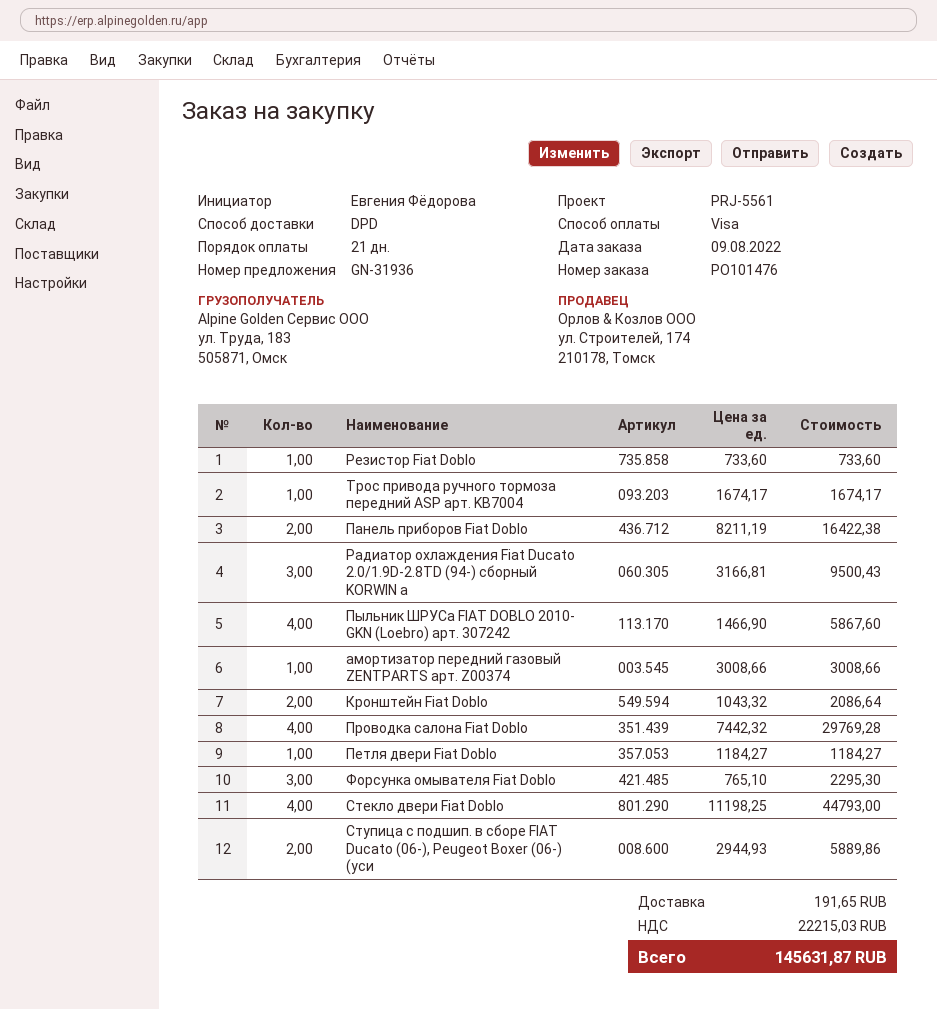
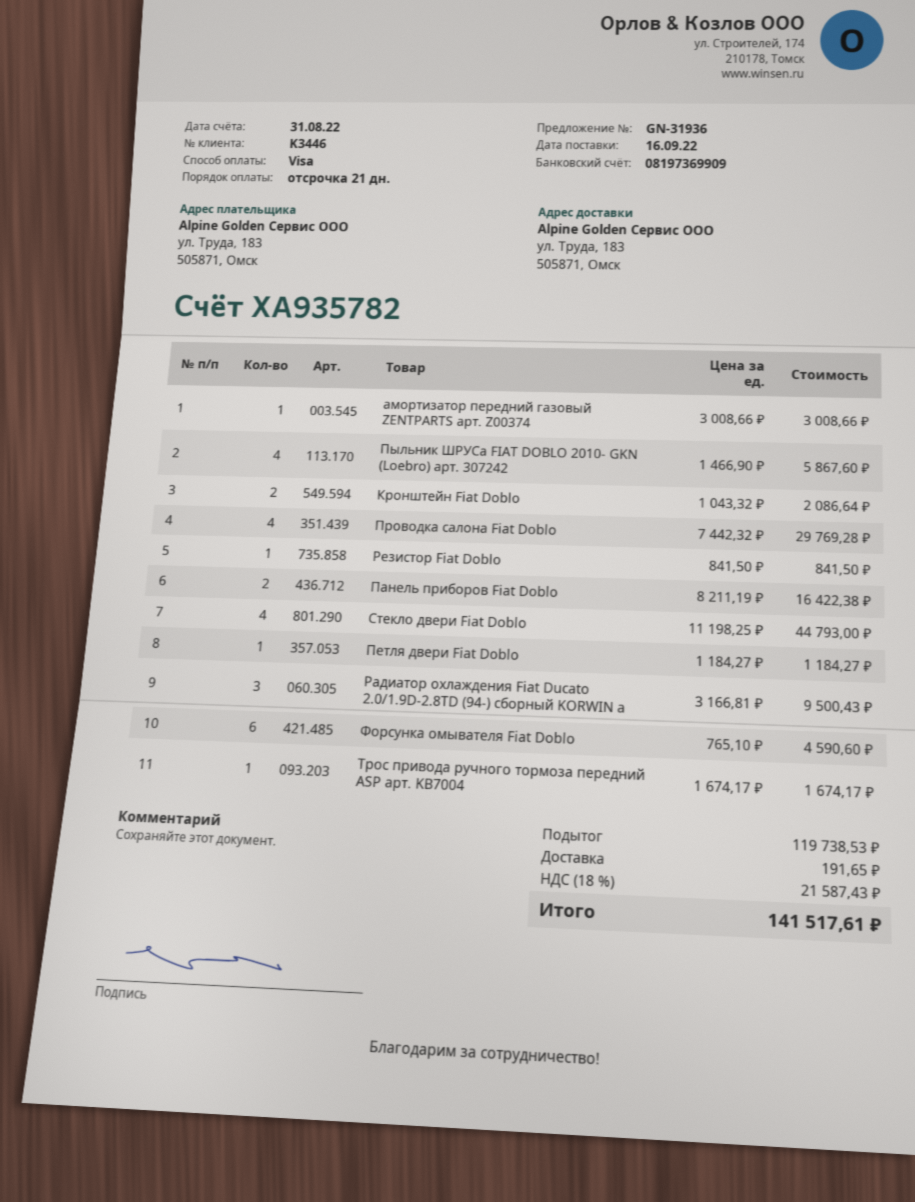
Резистор Fiat Doblo: 1 x 733.60 = 733.60 -> 1 x 841.50 = 841.50
Форсунка омывателя Fiat Doblo: 3 x 765.10 = 2295.30 -> 6 x 765.10 = 4590.60
Ступица с подшип. в сборе FIAT Ducato (06-), Peugeot Boxer (06-) (уси: 2 x 2944.93 = 5889.86 -> none
tax: 22215.03 -> 21587.43
total: 145631.87 -> 141517.61

